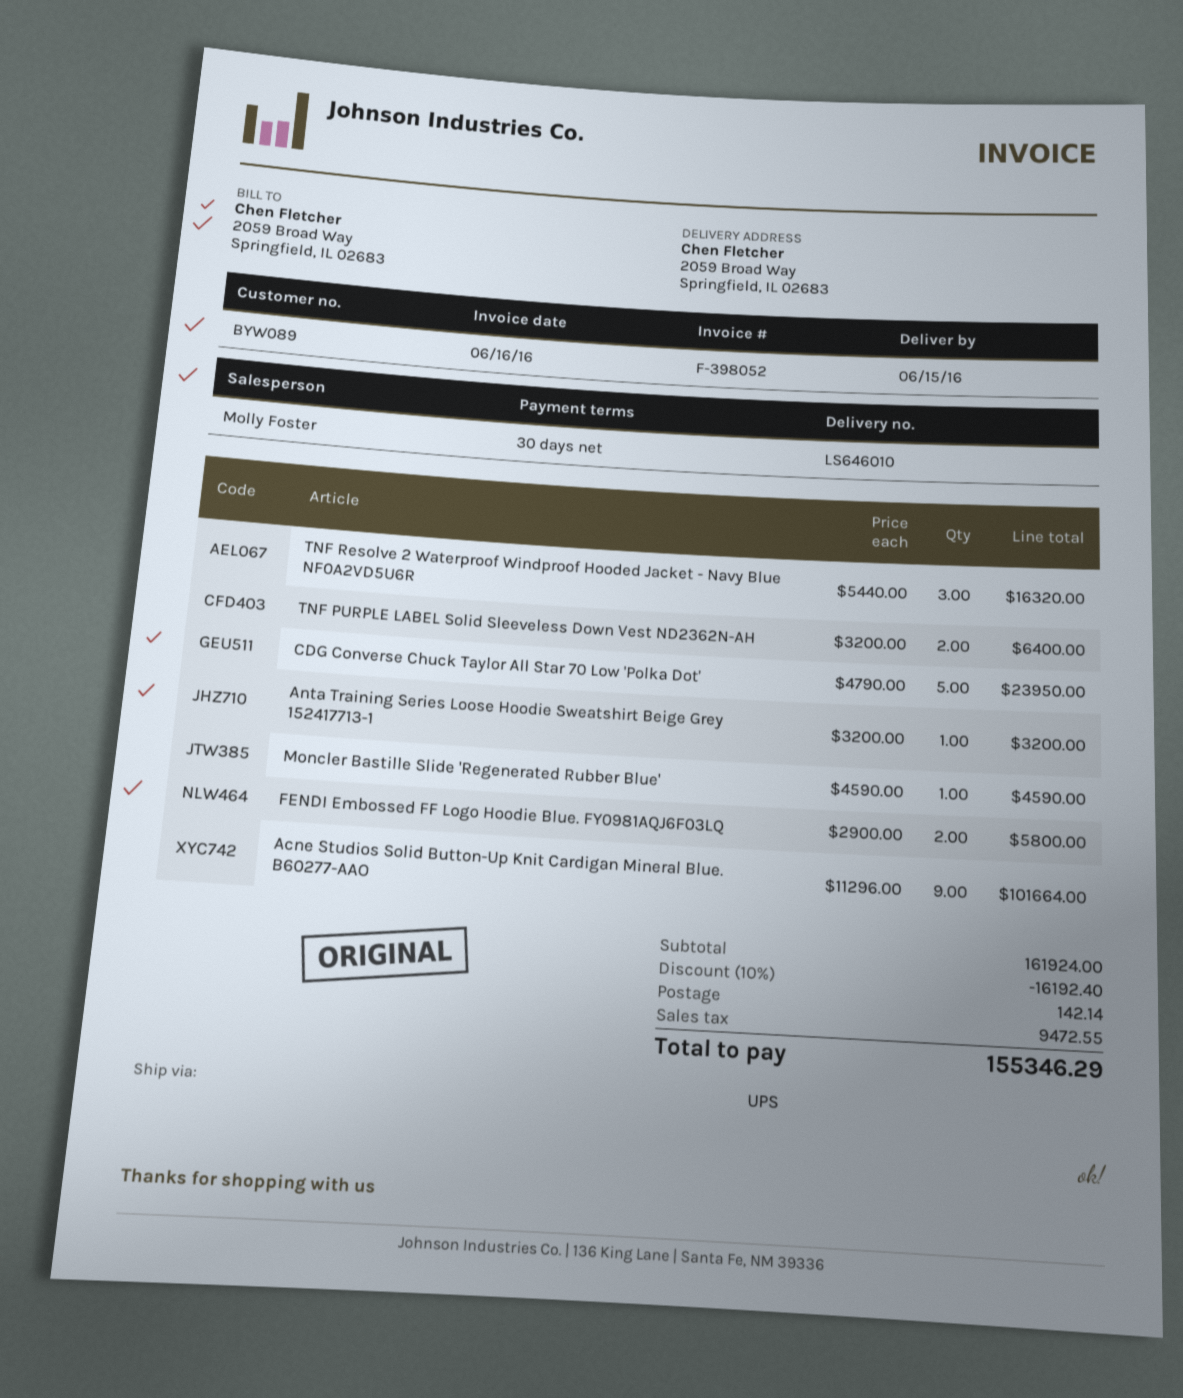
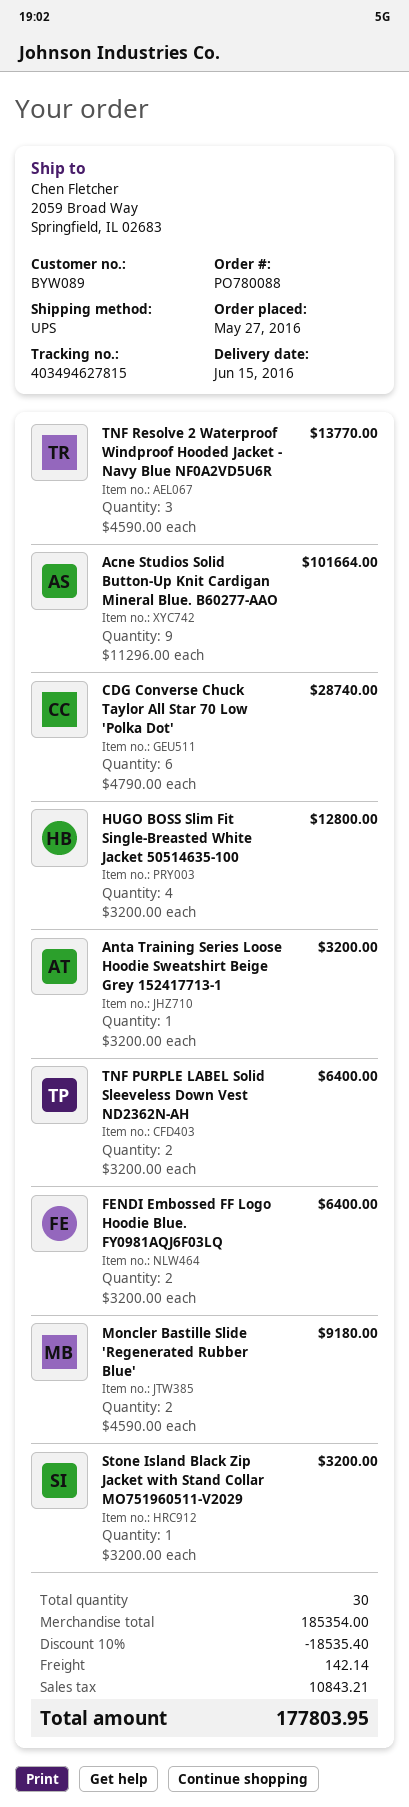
TNF Resolve 2 Waterproof Windproof Hooded Jacket - Navy Blue NF0A2VD5U6R: 3 x 5440.00 = 16320.00 -> 3 x 4590.00 = 13770.00
CDG Converse Chuck Taylor All Star 70 Low 'Polka Dot': 5 x 4790.00 = 23950.00 -> 6 x 4790.00 = 28740.00
Moncler Bastille Slide 'Regenerated Rubber Blue': 1 x 4590.00 = 4590.00 -> 2 x 4590.00 = 9180.00
FENDI Embossed FF Logo Hoodie Blue. FY0981AQJ6F03LQ: 2 x 2900.00 = 5800.00 -> 2 x 3200.00 = 6400.00
HUGO BOSS Slim Fit Single-Breasted White Jacket 50514635-100: none -> 4 x 3200.00 = 12800.00
Stone Island Black Zip Jacket with Stand Collar MO751960511-V2029: none -> 1 x 3200.00 = 3200.00
subtotal: 161924.00 -> 185354.00
discount: 10% = 16192.40 -> 10% = 18535.40
tax: 9472.55 -> 10843.21
total: 155346.29 -> 177803.95

